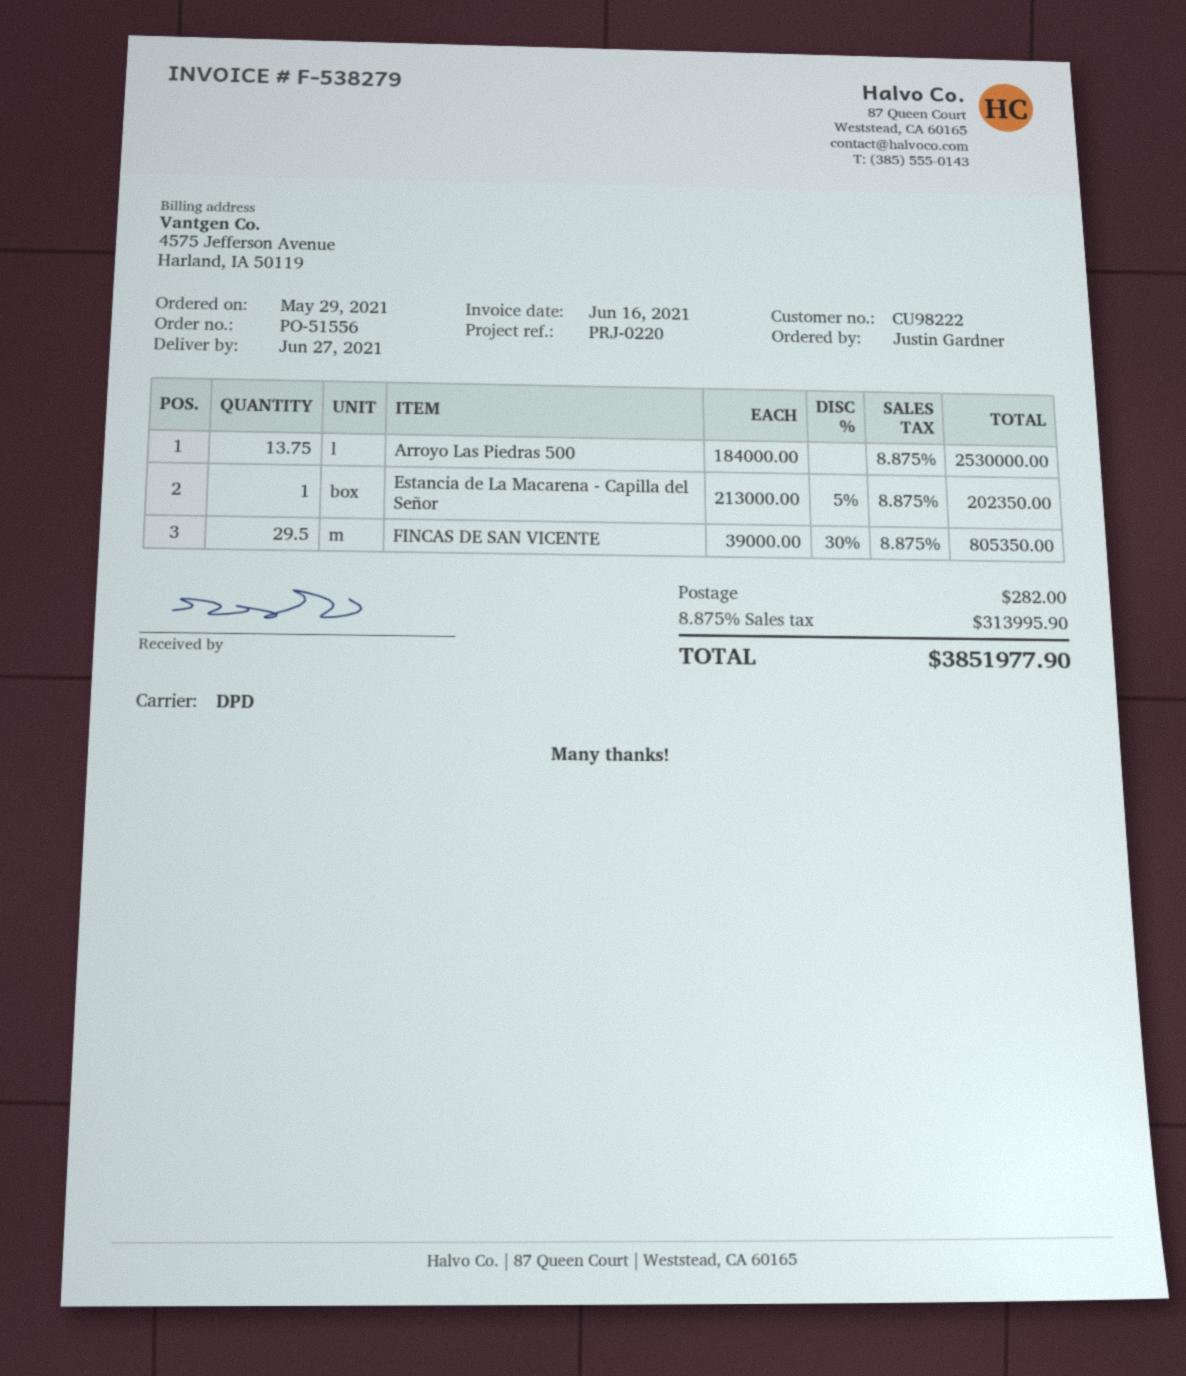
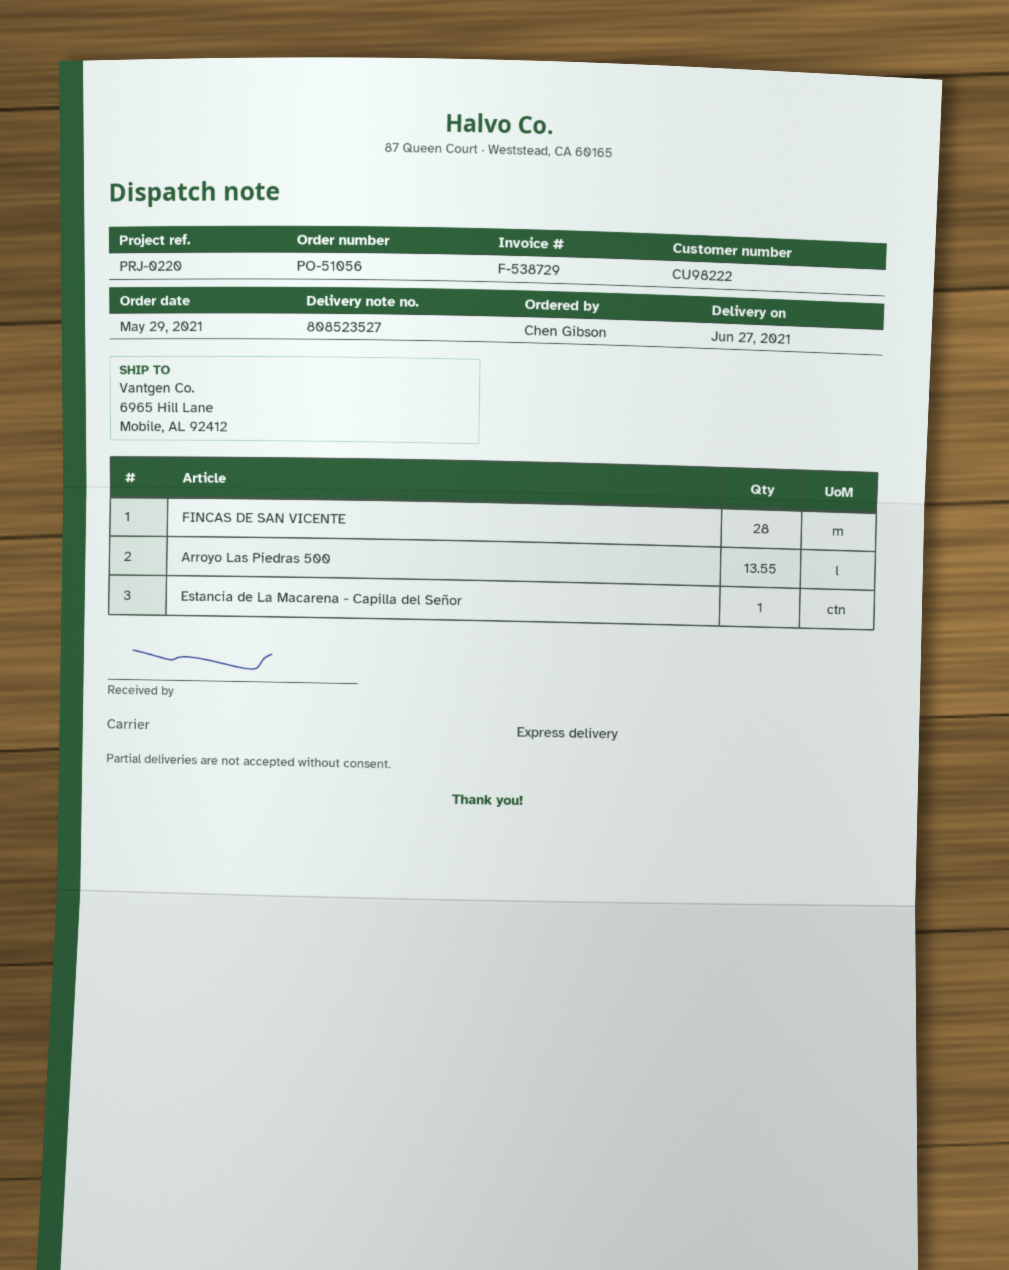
order number: PO-51556 -> PO-51056
invoice number: F-538279 -> F-538729
ordered by: Justin Gardner -> Chen Gibson
shipping method: DPD -> express
Arroyo Las Piedras 500: 13.75 -> 13.55
FINCAS DE SAN VICENTE: 29.5 -> 28

